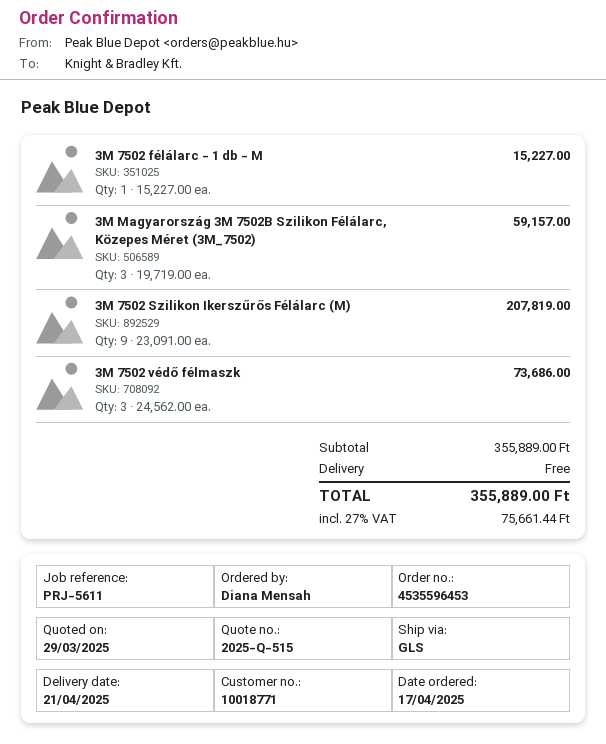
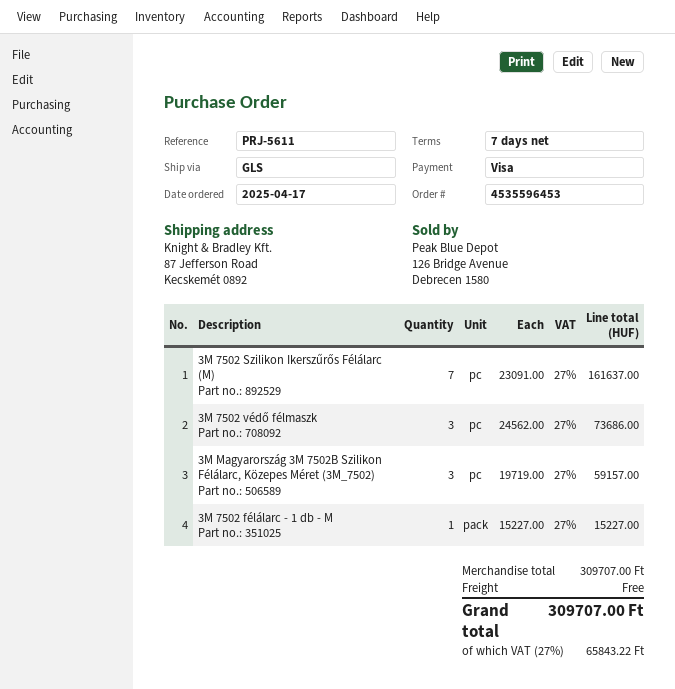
3M 7502 Szilikon Ikerszűrős Félálarc (M): 9 x 23091.00 = 207819.00 -> 7 x 23091.00 = 161637.00
subtotal: 355889.00 -> 309707.00
tax: 27% = 75661.44 -> 27% = 65843.22
total: 355889.00 -> 309707.00

